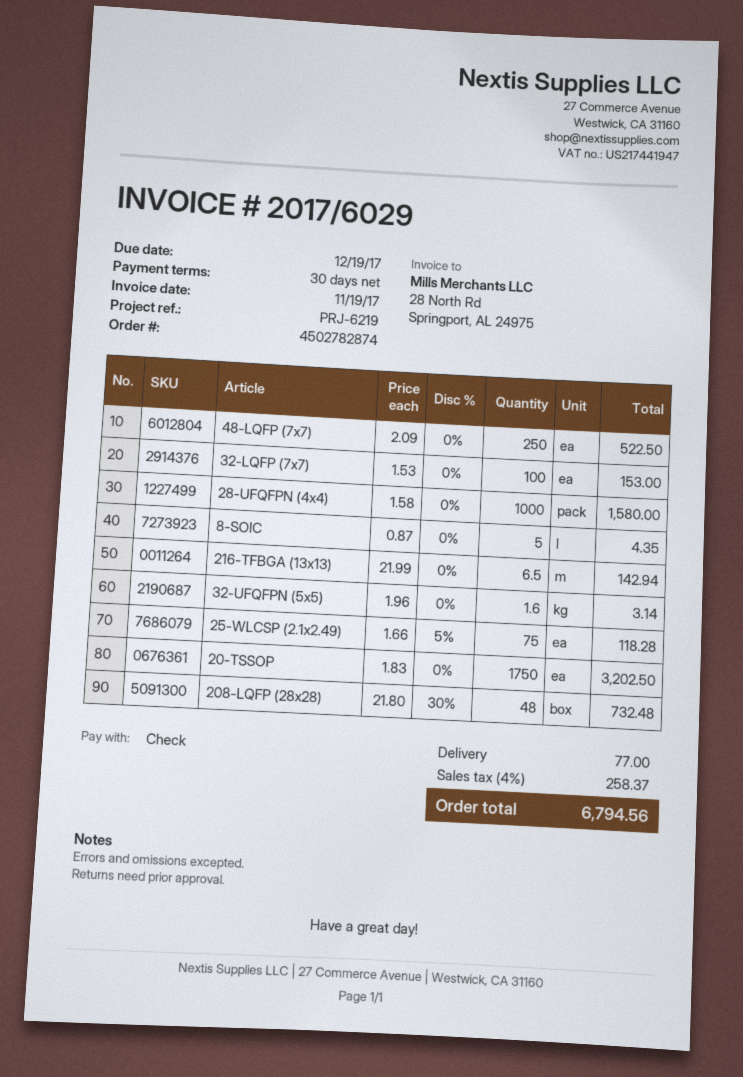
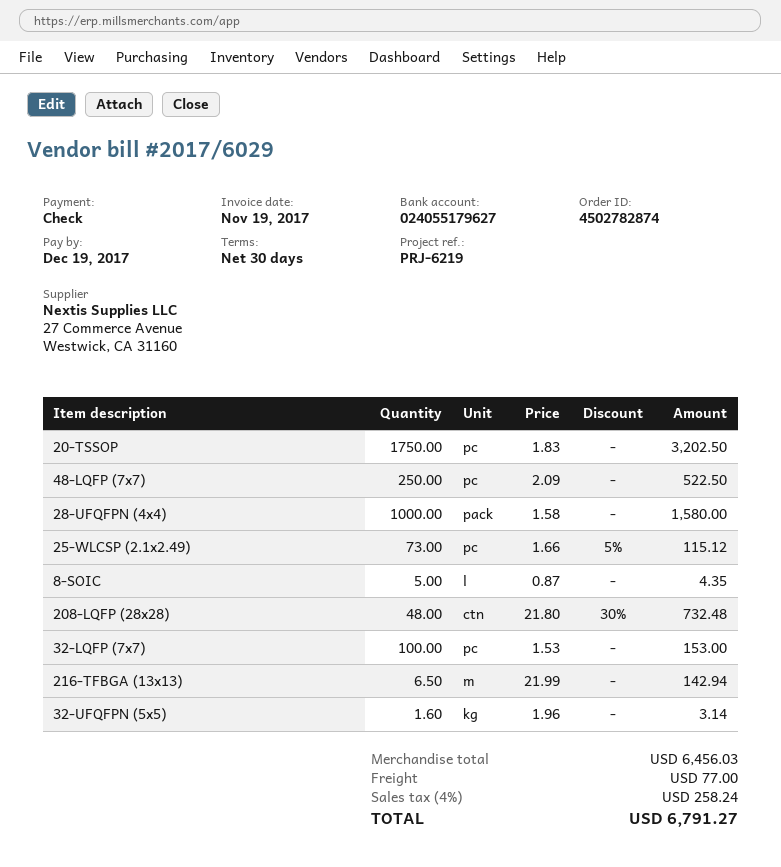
25-WLCSP (2.1x2.49): 75 x 1.66 - 5% = 118.28 -> 73 x 1.66 - 5% = 115.12
tax: 4% = 258.37 -> 4% = 258.24
total: 6794.56 -> 6791.27

